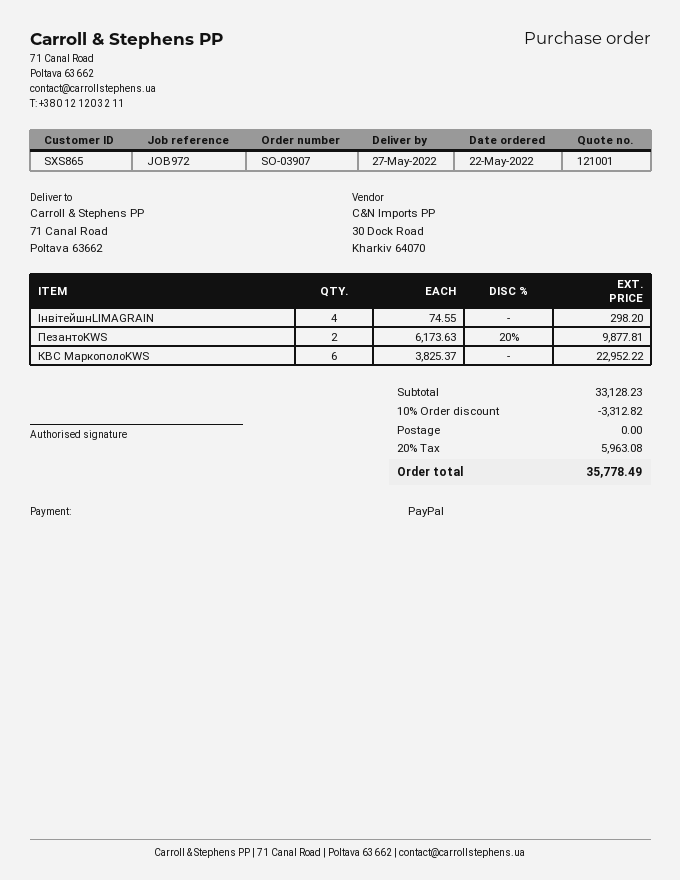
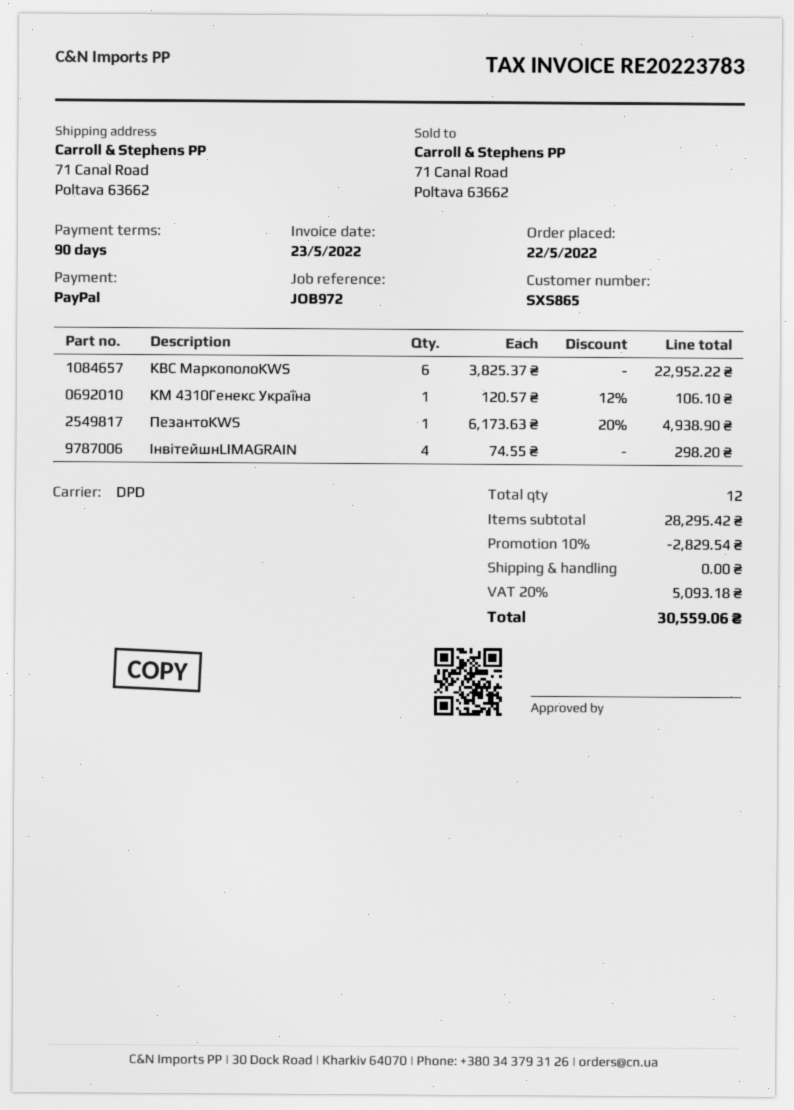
ПезантоKWS: 2 x 6173.63 - 20% = 9877.81 -> 1 x 6173.63 - 20% = 4938.90
КМ 4310Генекс Україна: none -> 1 x 120.57 - 12% = 106.10
subtotal: 33128.23 -> 28295.42
discount: 10% = 3312.82 -> 10% = 2829.54
tax: 20% = 5963.08 -> 20% = 5093.18
total: 35778.49 -> 30559.06

